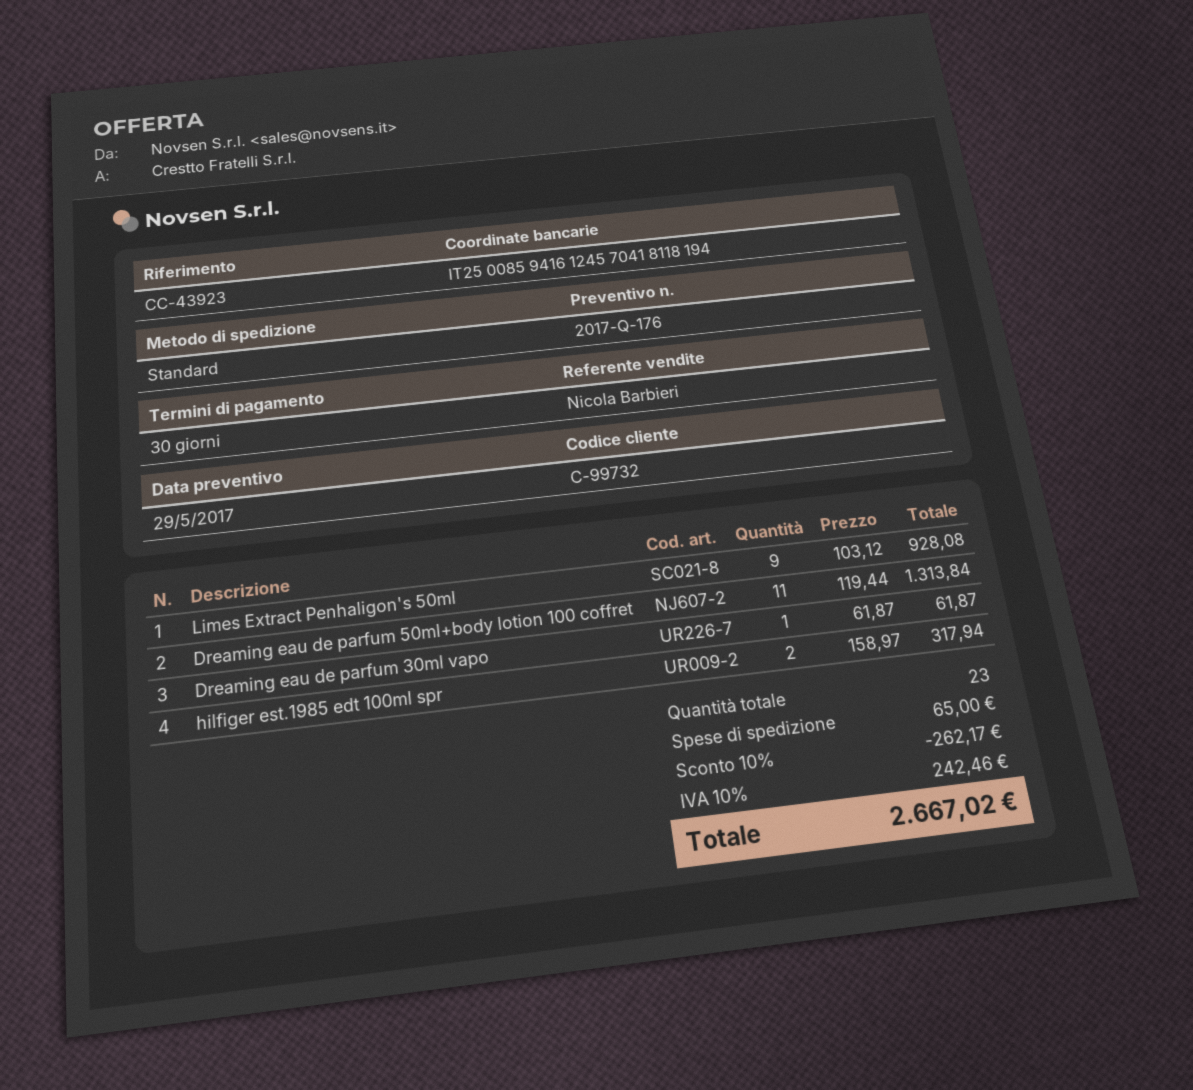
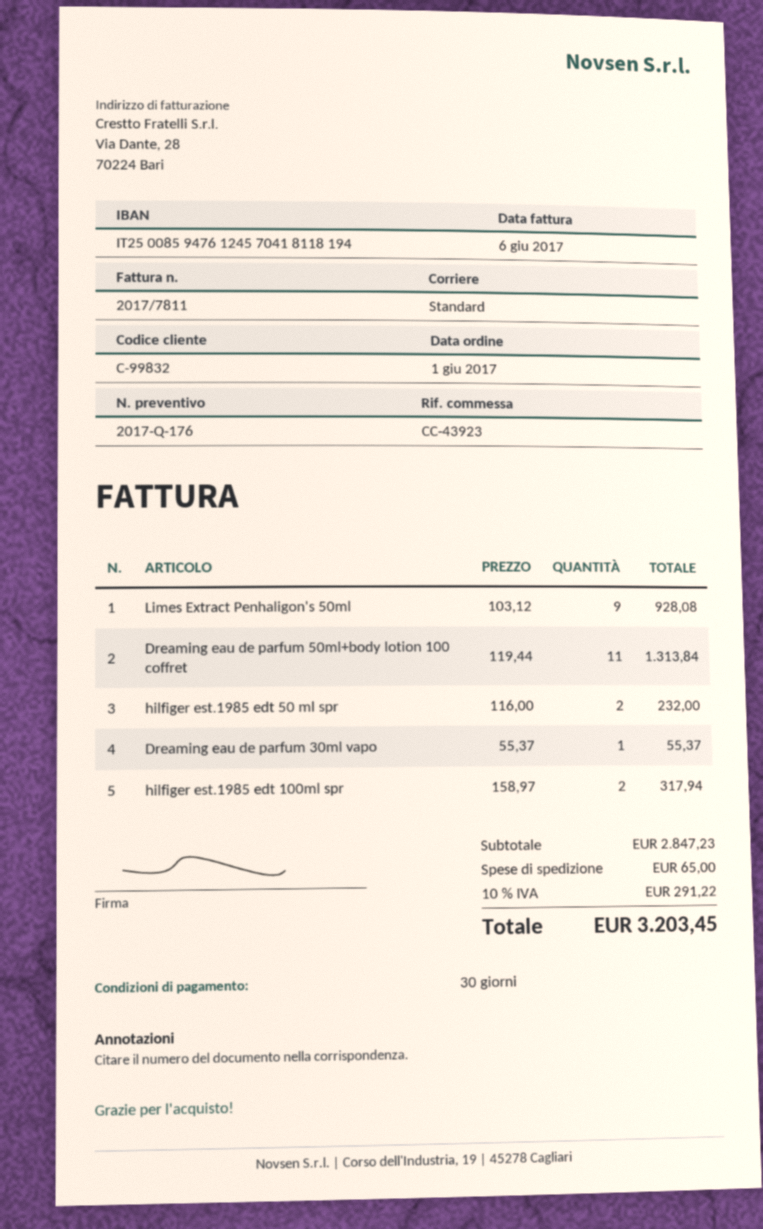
customer number: C-99732 -> C-99832
bank account: IT2500859416124570418118194 -> IT2500859476124570418118194
Dreaming eau de parfum 30ml vapo: 1 x 61.87 = 61.87 -> 1 x 55.37 = 55.37
hilfiger est.1985 edt 50 ml spr: none -> 2 x 116.00 = 232.00
discount: 10% = 262.17 -> none
tax: 10% = 242.46 -> 10% = 291.22
total: 2667.02 -> 3203.45

